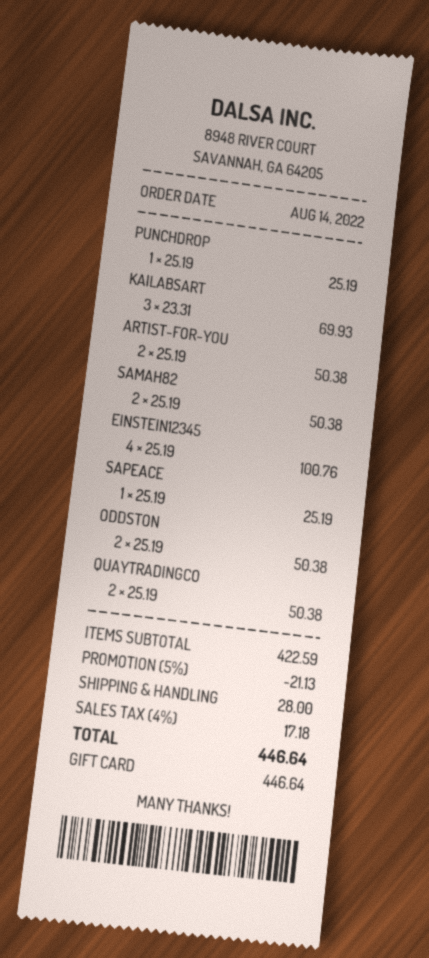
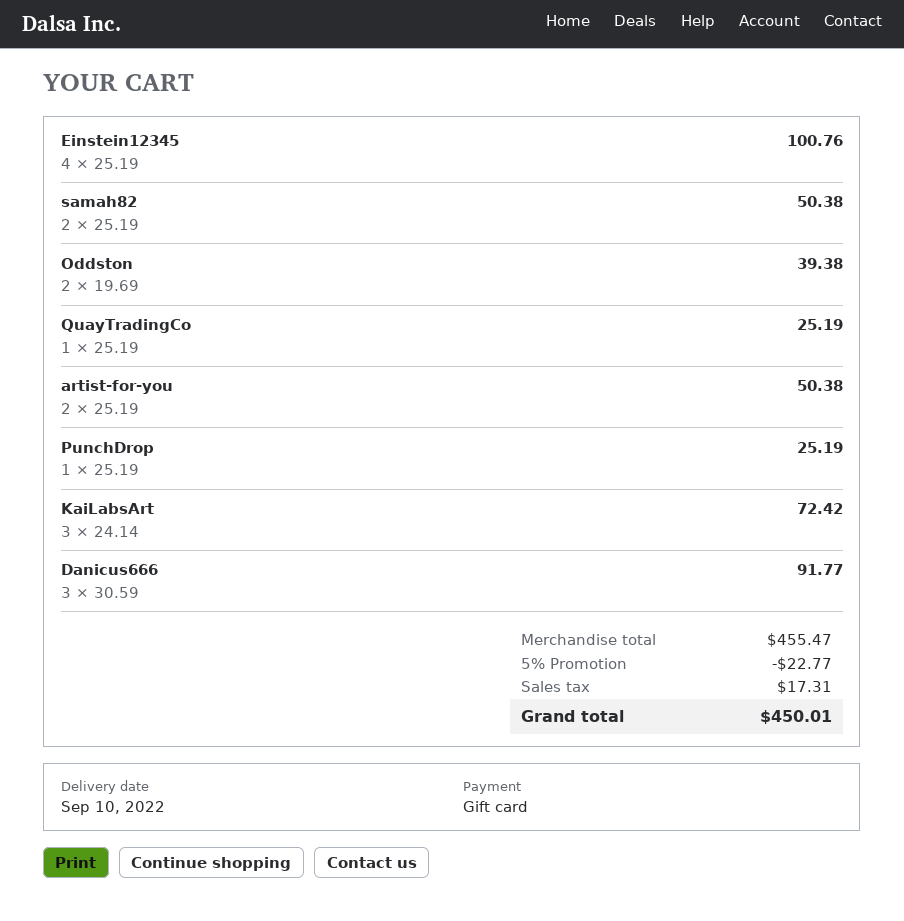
KAILABSART: 3 x 23.31 = 69.93 -> 3 x 24.14 = 72.42
SAPEACE: 1 x 25.19 = 25.19 -> none
ODDSTON: 2 x 25.19 = 50.38 -> 2 x 19.69 = 39.38
QUAYTRADINGCO: 2 x 25.19 = 50.38 -> 1 x 25.19 = 25.19
Danicus666: none -> 3 x 30.59 = 91.77
subtotal: 422.59 -> 455.47
discount: 5% = 21.13 -> 5% = 22.77
shipping: 28.00 -> none
tax: 17.18 -> 17.31
total: 446.64 -> 450.01

